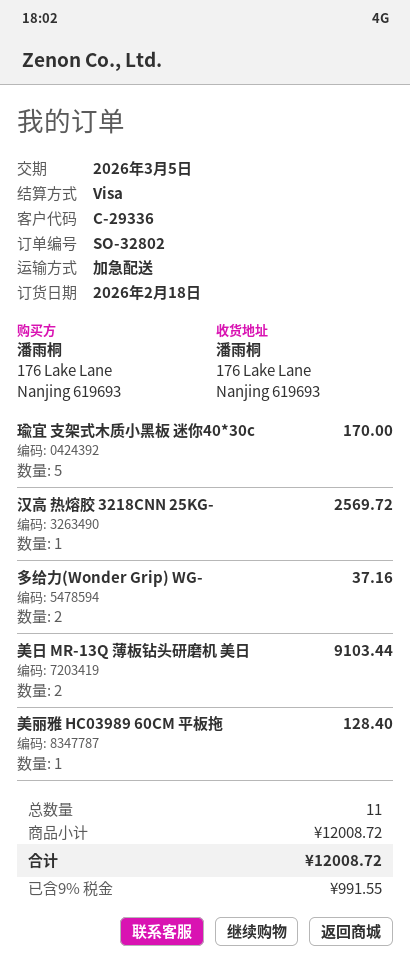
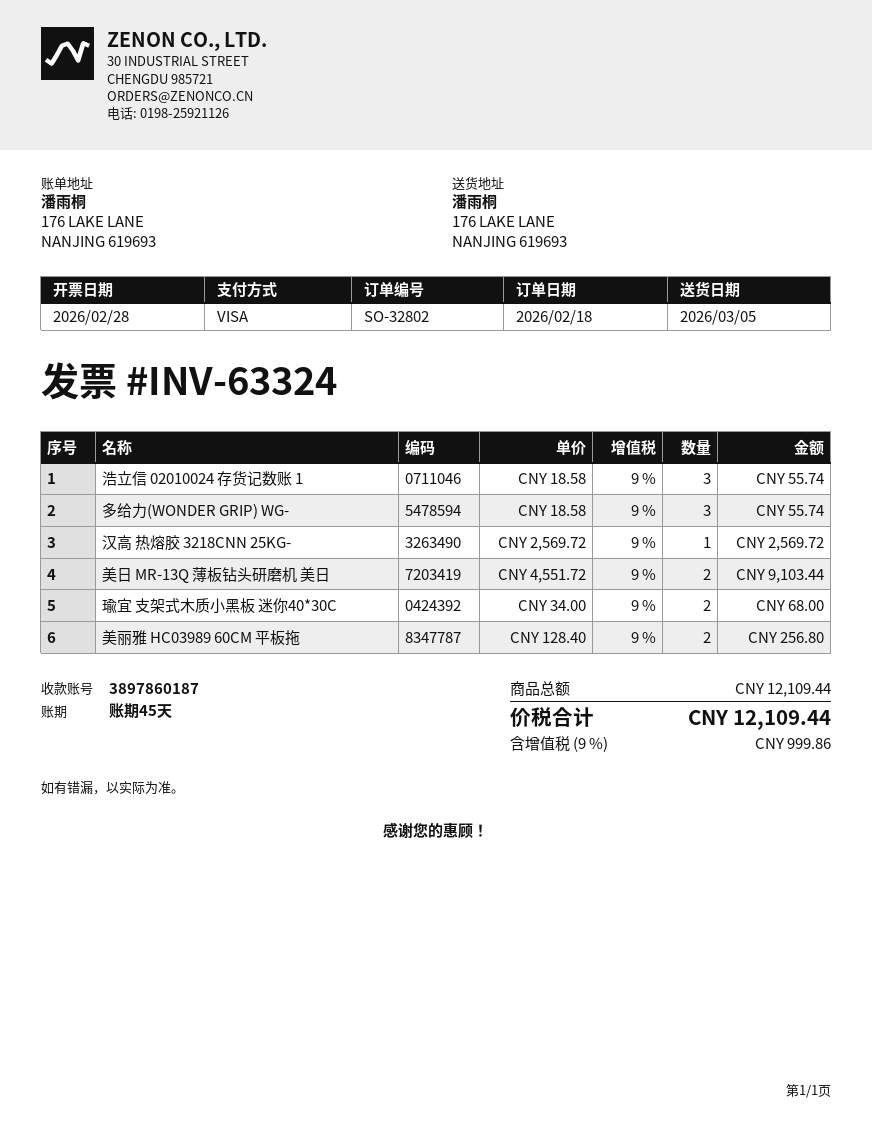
瑜宜 支架式木质小黑板 迷你40*30c: 5 for 170.00 -> 2 for 68.00
多给力(Wonder Grip) WG-: 2 for 37.16 -> 3 for 55.74
美丽雅 HC03989 60CM 平板拖: 1 for 128.40 -> 2 for 256.80
浩立信 02010024 存货记数账 1: none -> 3 for 55.74
subtotal: 12008.72 -> 12109.44
tax: 9% = 991.55 -> 9% = 999.86
total: 12008.72 -> 12109.44

